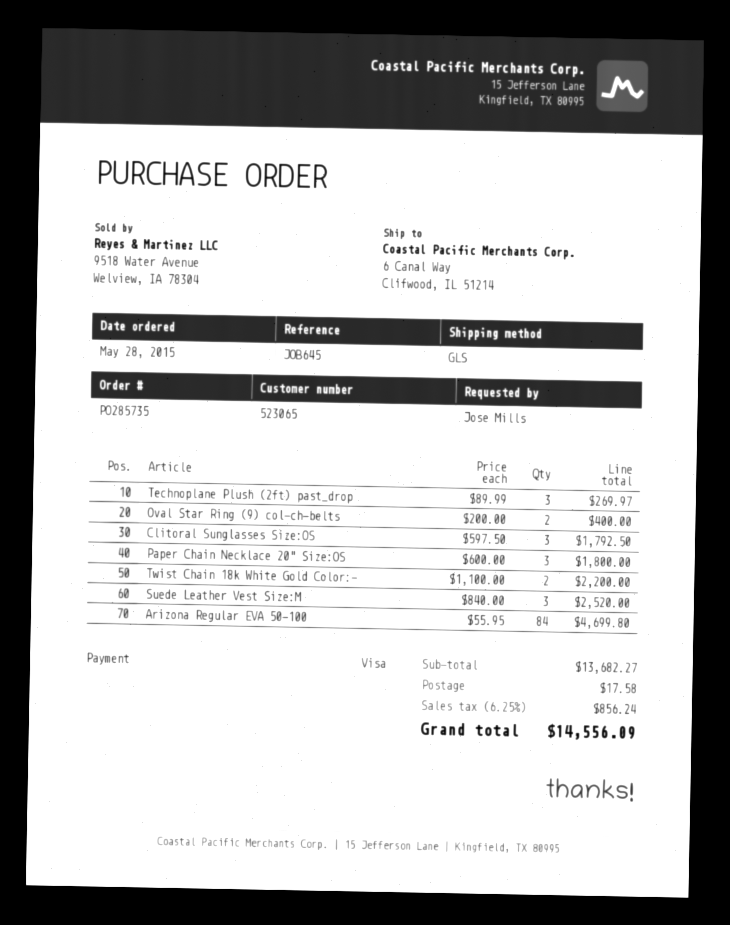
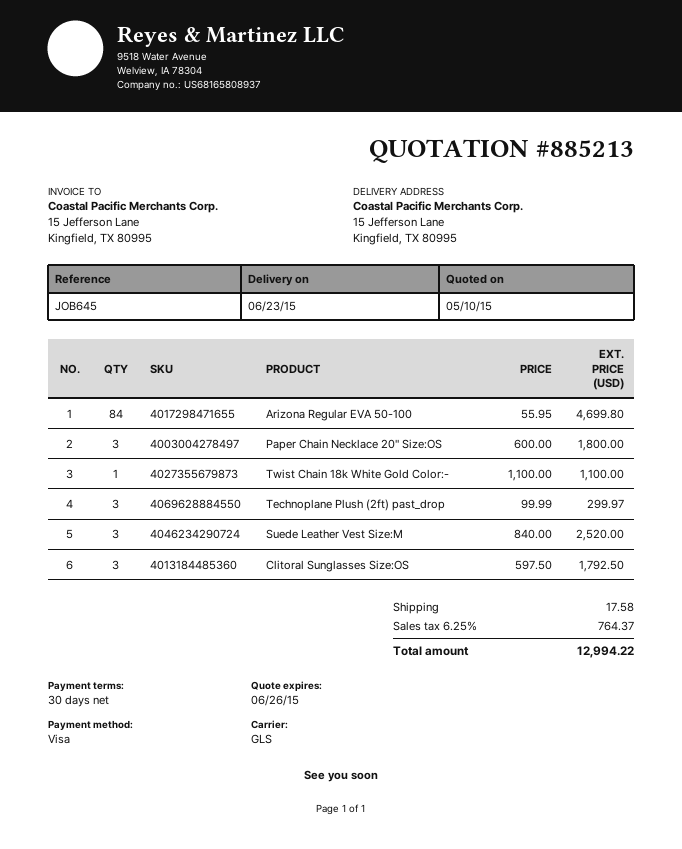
ship to: 6 Canal Way, Clifwood, IL 51214 -> 15 Jefferson Lane, Kingfield, TX 80995
Technoplane Plush (2ft) past_drop: 3 x 89.99 = 269.97 -> 3 x 99.99 = 299.97
Oval Star Ring (9) col-ch-belts: 2 x 200.00 = 400.00 -> none
Twist Chain 18k White Gold Color:-: 2 x 1100.00 = 2200.00 -> 1 x 1100.00 = 1100.00
tax: 6.25% = 856.24 -> 6.25% = 764.37
total: 14556.09 -> 12994.22

